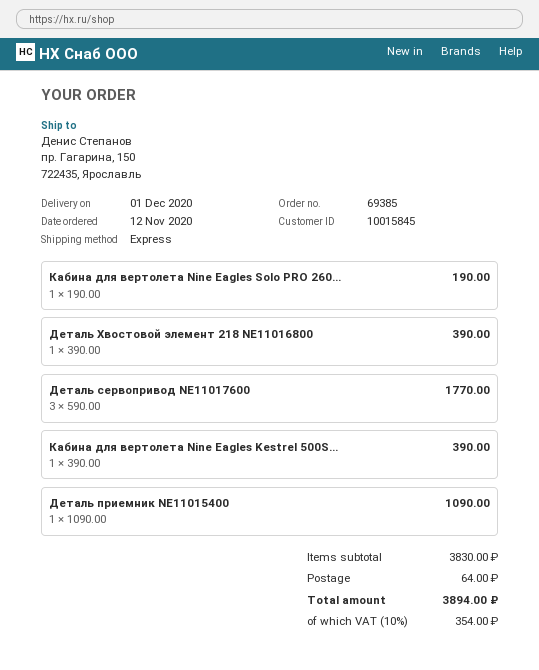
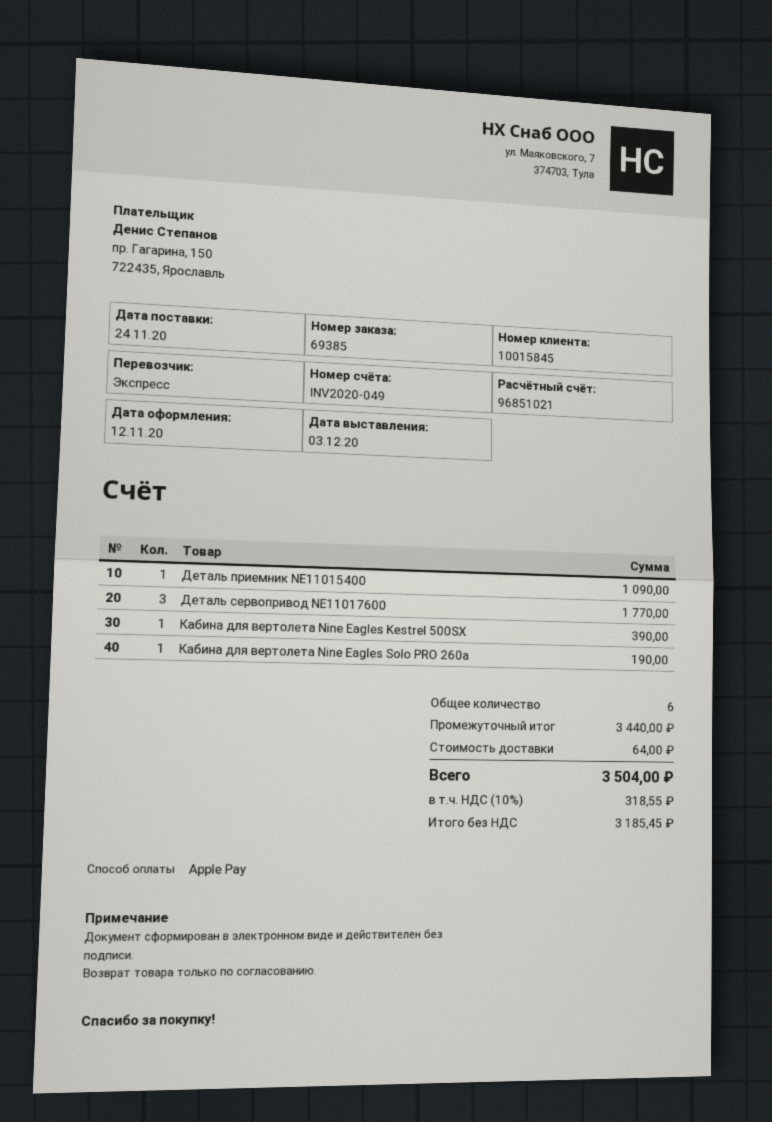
delivery date: 2020-12-01 -> 2020-11-24
Деталь Хвостовой элемент 218 NE11016800: 1 for 390.00 -> none
subtotal: 3830.00 -> 3440.00
tax: 10% = 354.00 -> 10% = 318.55
total: 3894.00 -> 3504.00

